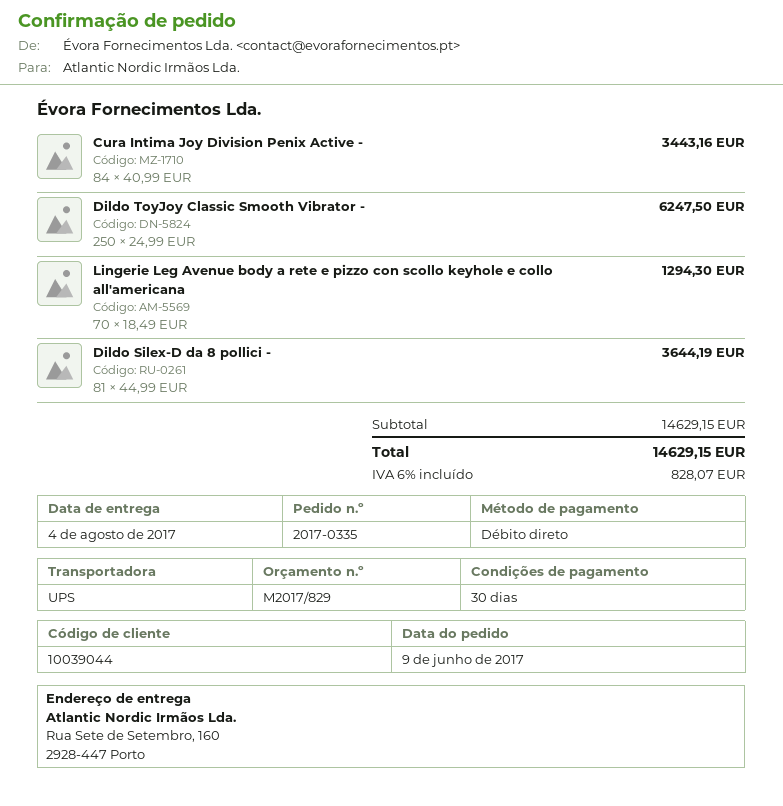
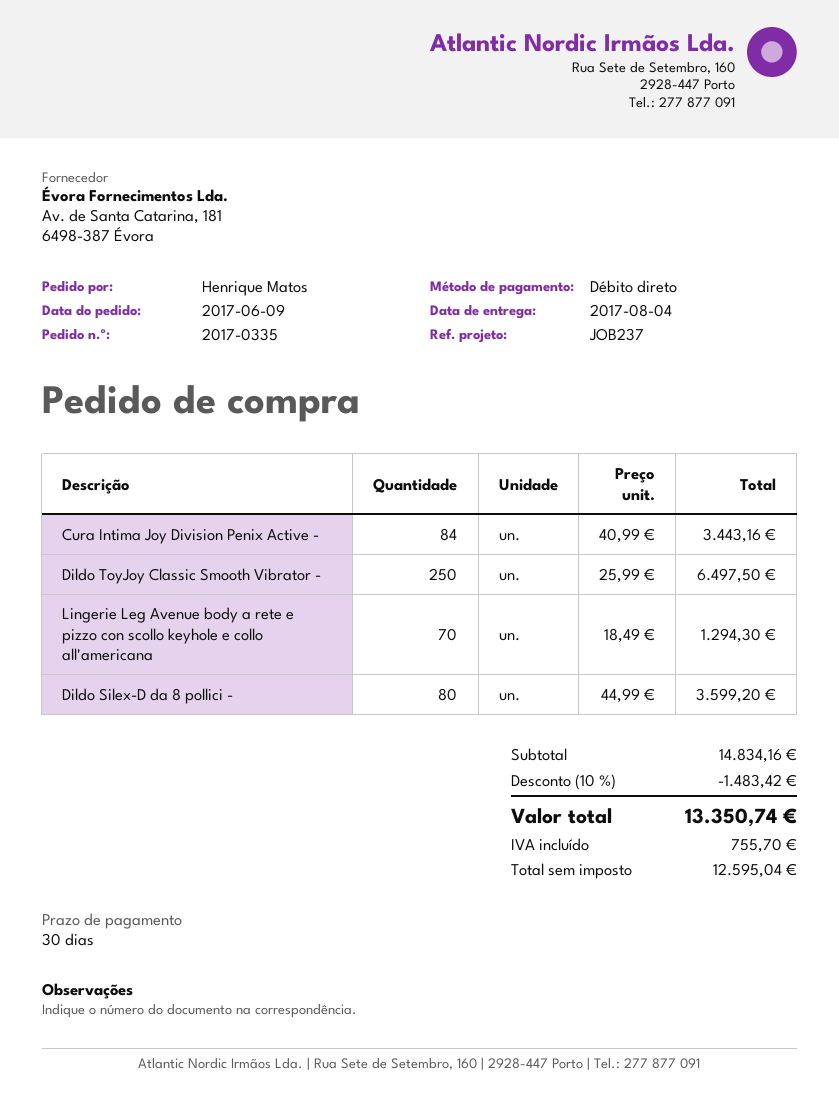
Dildo ToyJoy Classic Smooth Vibrator -: 250 x 24.99 = 6247.50 -> 250 x 25.99 = 6497.50
Dildo Silex-D da 8 pollici -: 81 x 44.99 = 3644.19 -> 80 x 44.99 = 3599.20
subtotal: 14629.15 -> 14834.16
discount: none -> 10% = 1483.42
tax: 828.07 -> 755.70
total: 14629.15 -> 13350.74

